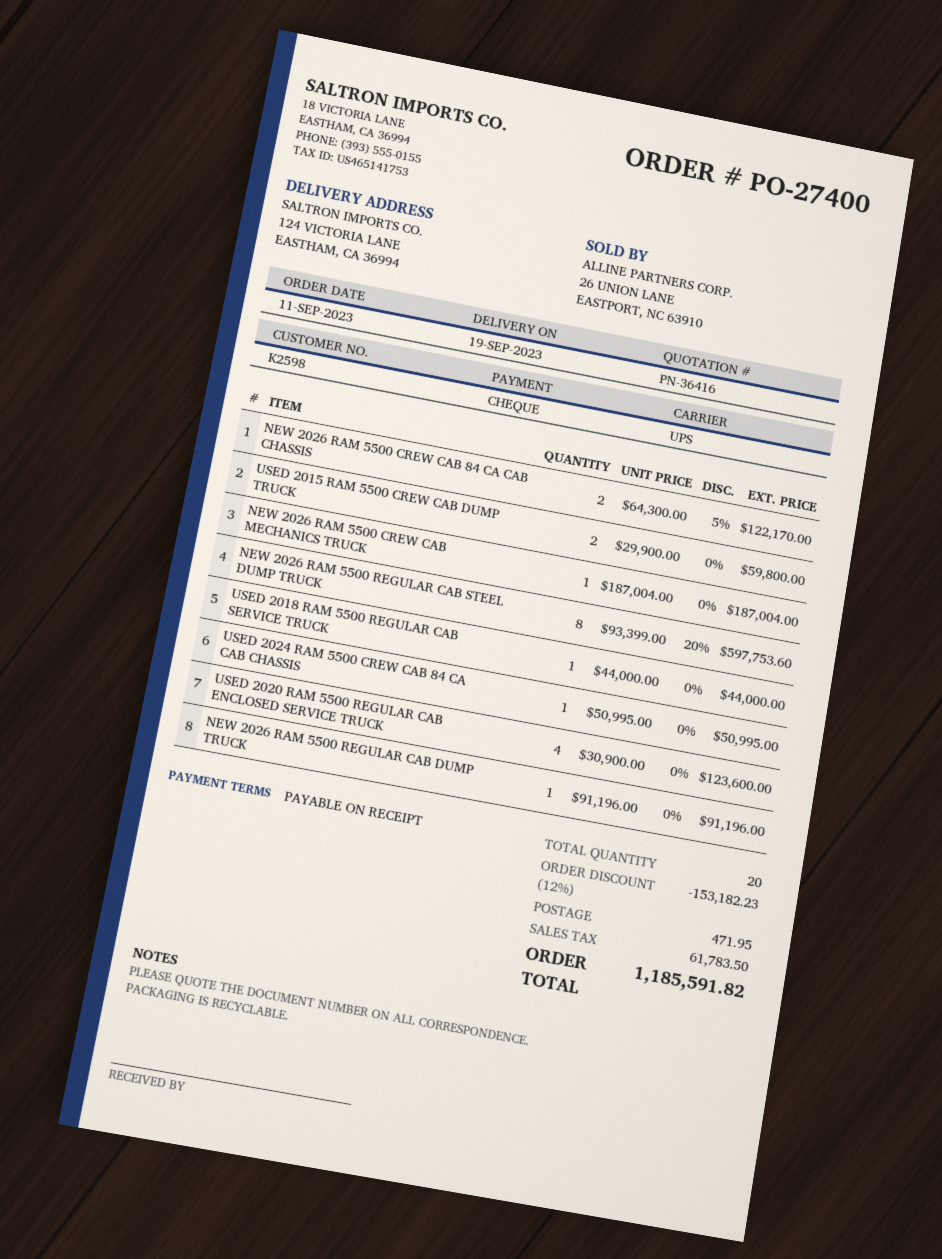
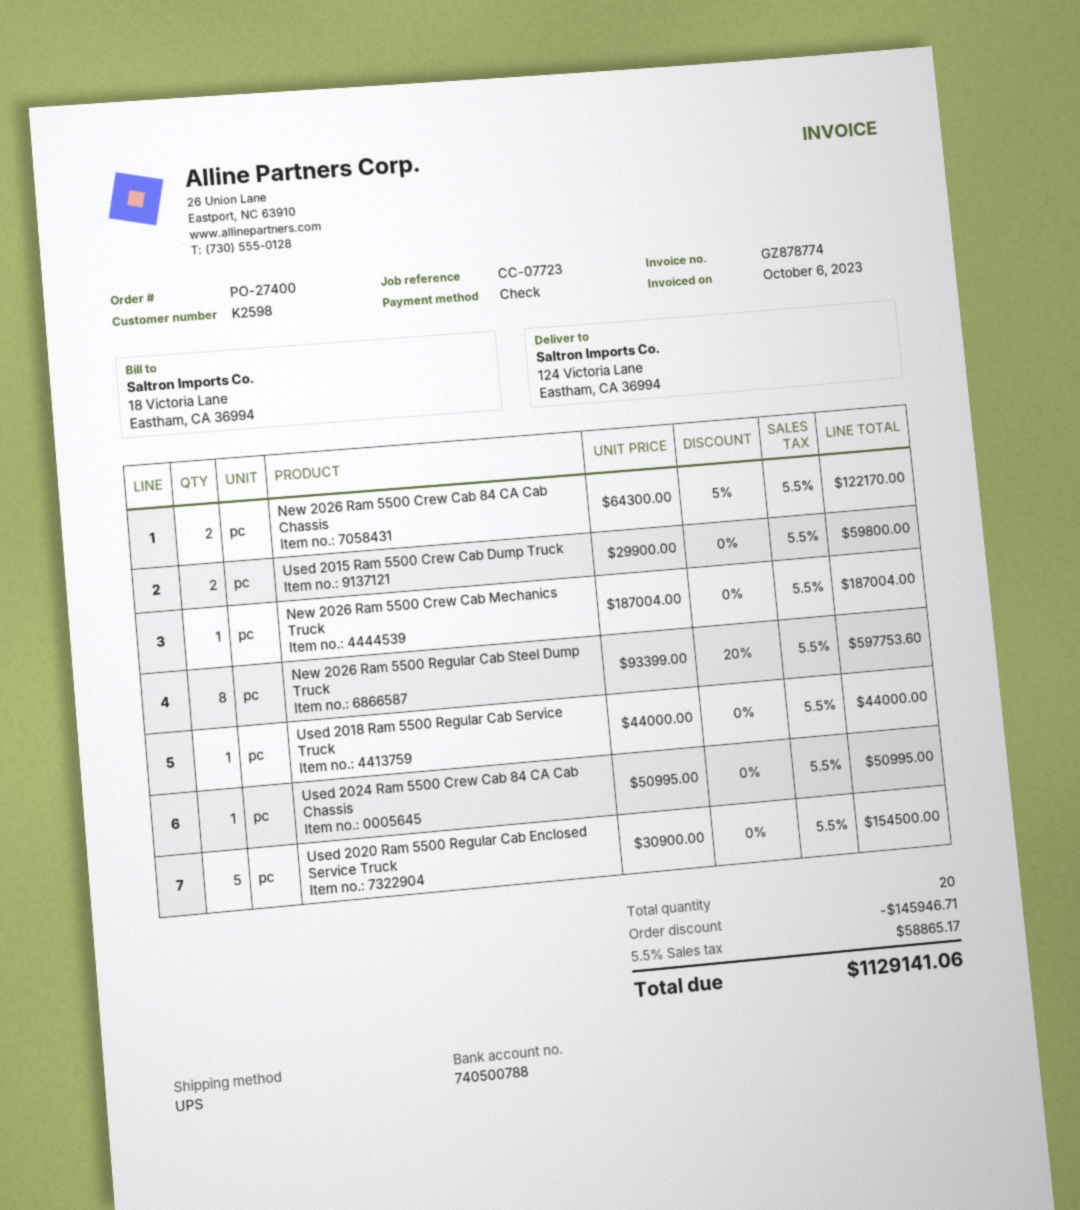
USED 2020 RAM 5500 REGULAR CAB ENCLOSED SERVICE TRUCK: 4 x 30900.00 = 123600.00 -> 5 x 30900.00 = 154500.00
NEW 2026 RAM 5500 REGULAR CAB DUMP TRUCK: 1 x 91196.00 = 91196.00 -> none
discount: 153182.23 -> 145946.71
shipping: 471.95 -> none
tax: 61783.50 -> 58865.17
total: 1185591.82 -> 1129141.06

